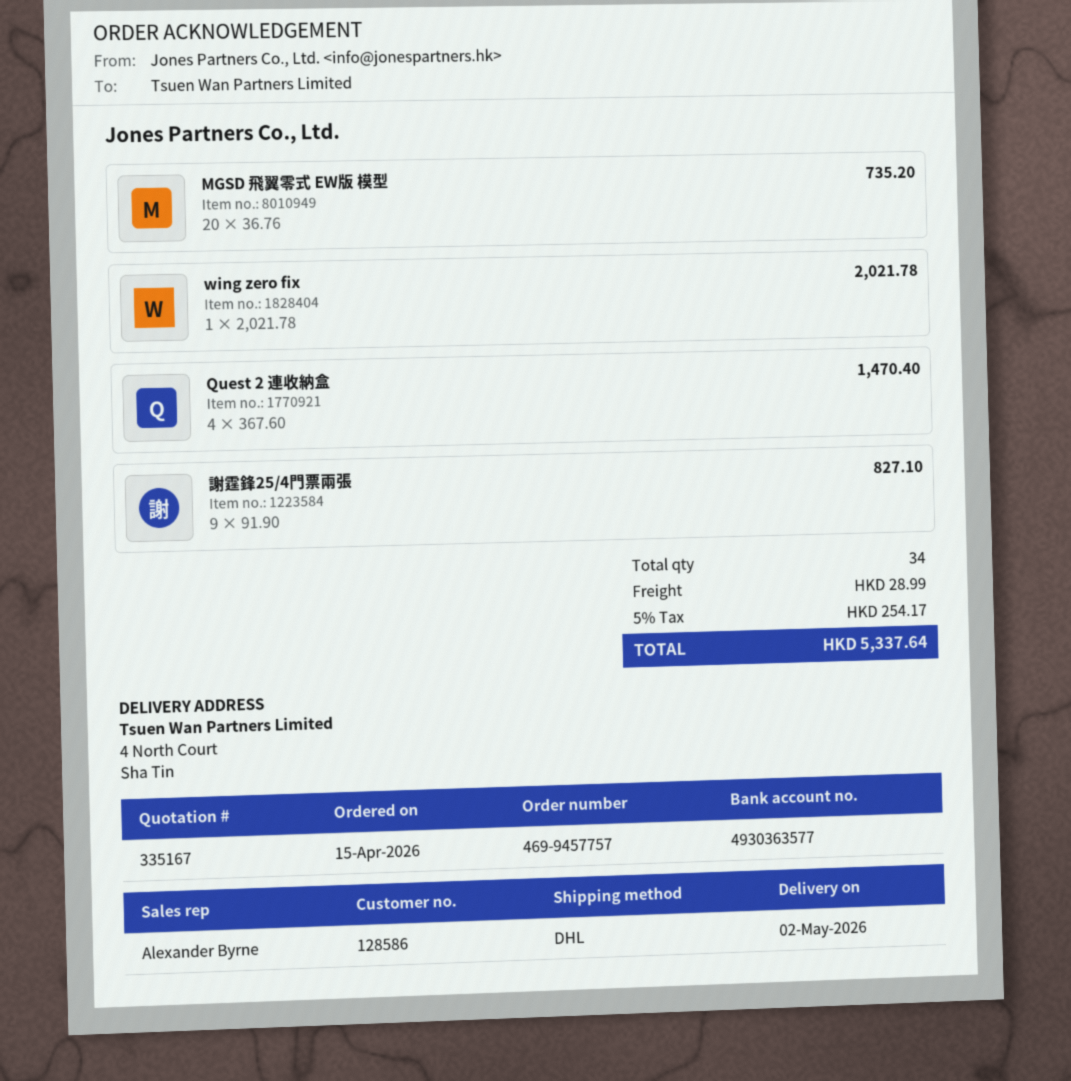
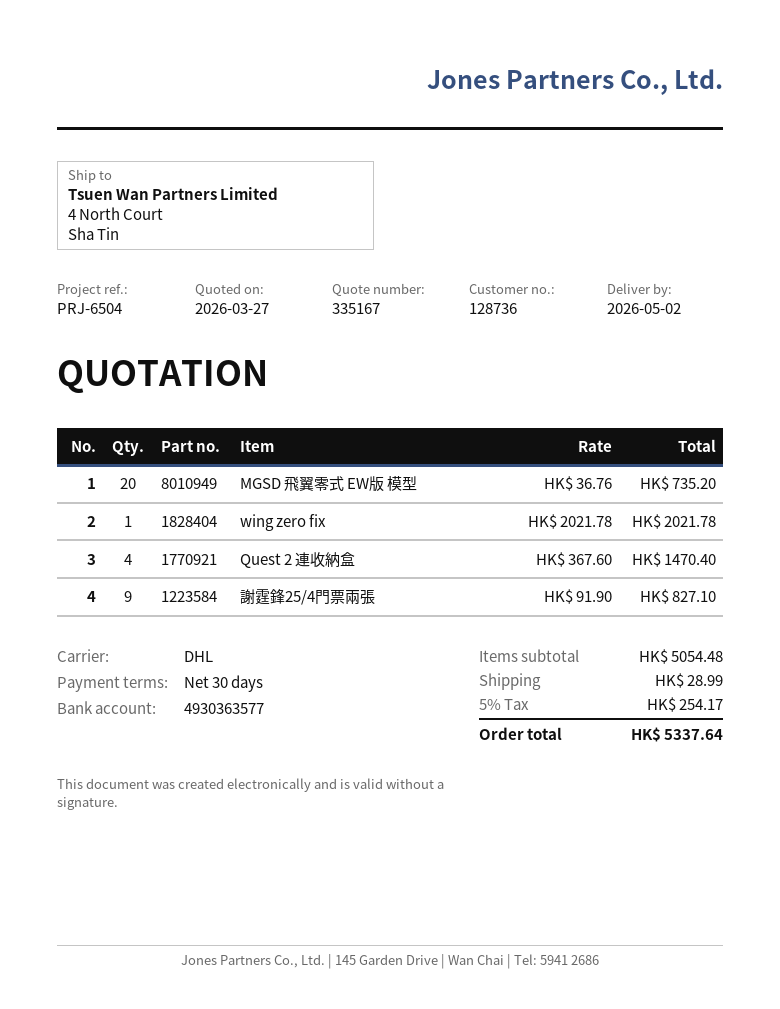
customer number: 128586 -> 128736

